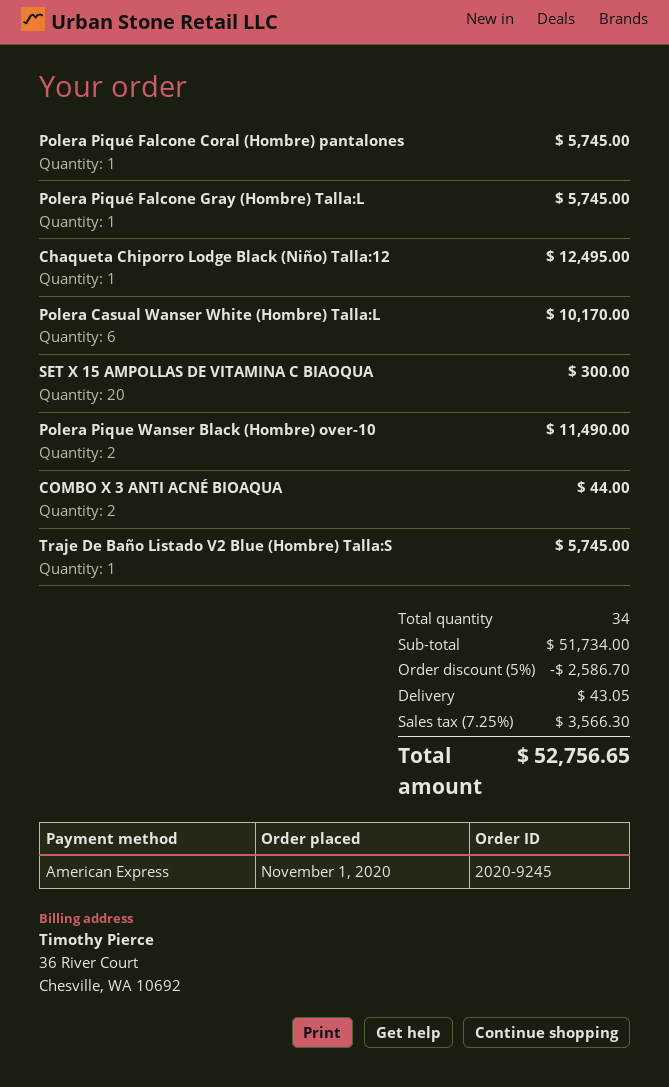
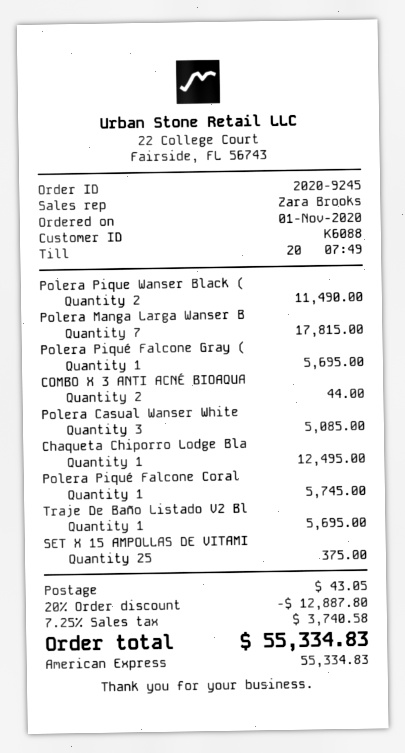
Polera Piqué Falcone Gray (Hombre) Talla:L: 1 for 5745.00 -> 1 for 5695.00
Polera Casual Wanser White (Hombre) Talla:L: 6 for 10170.00 -> 3 for 5085.00
SET X 15 AMPOLLAS DE VITAMINA C BIAOQUA: 20 for 300.00 -> 25 for 375.00
Traje De Baño Listado V2 Blue (Hombre) Talla:S: 1 for 5745.00 -> 1 for 5695.00
Polera Manga Larga Wanser B: none -> 7 for 17815.00
discount: 5% = 2586.70 -> 20% = 12887.80
tax: 7.25% = 3566.30 -> 7.25% = 3740.58
total: 52756.65 -> 55334.83

